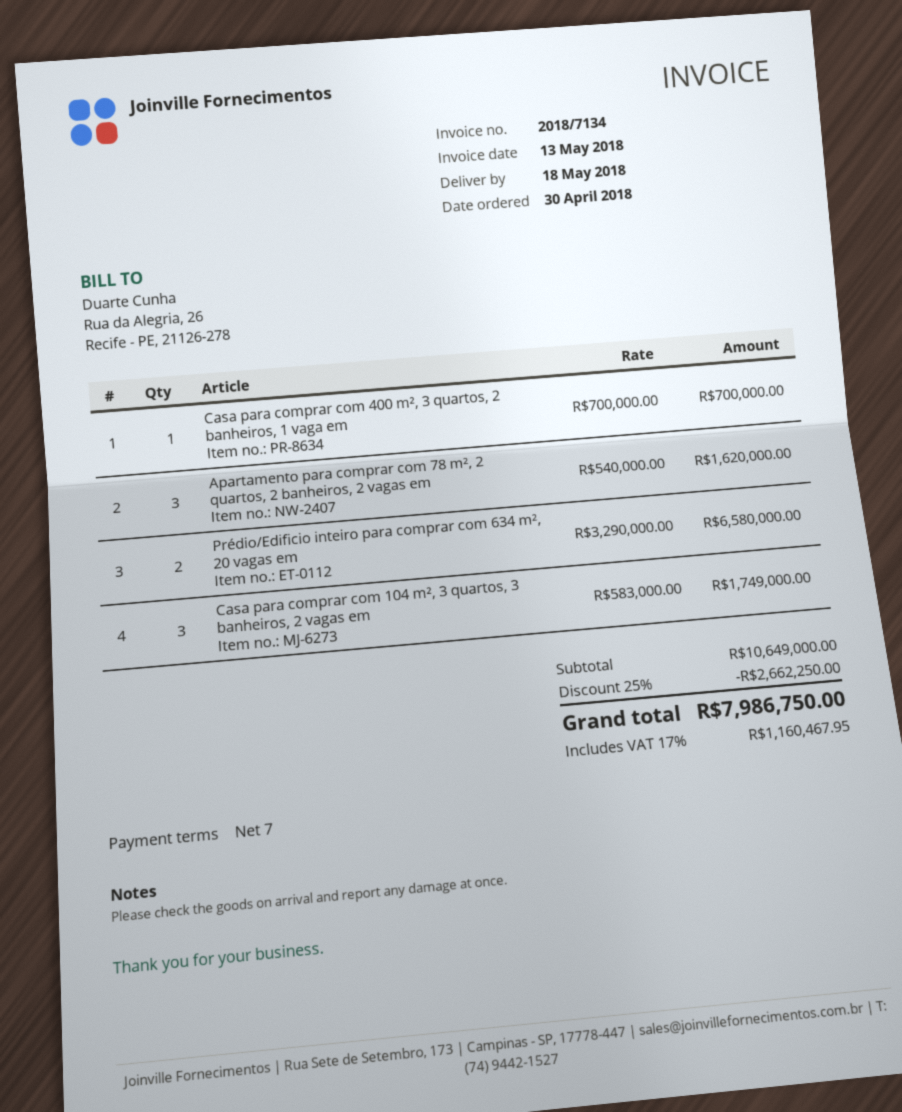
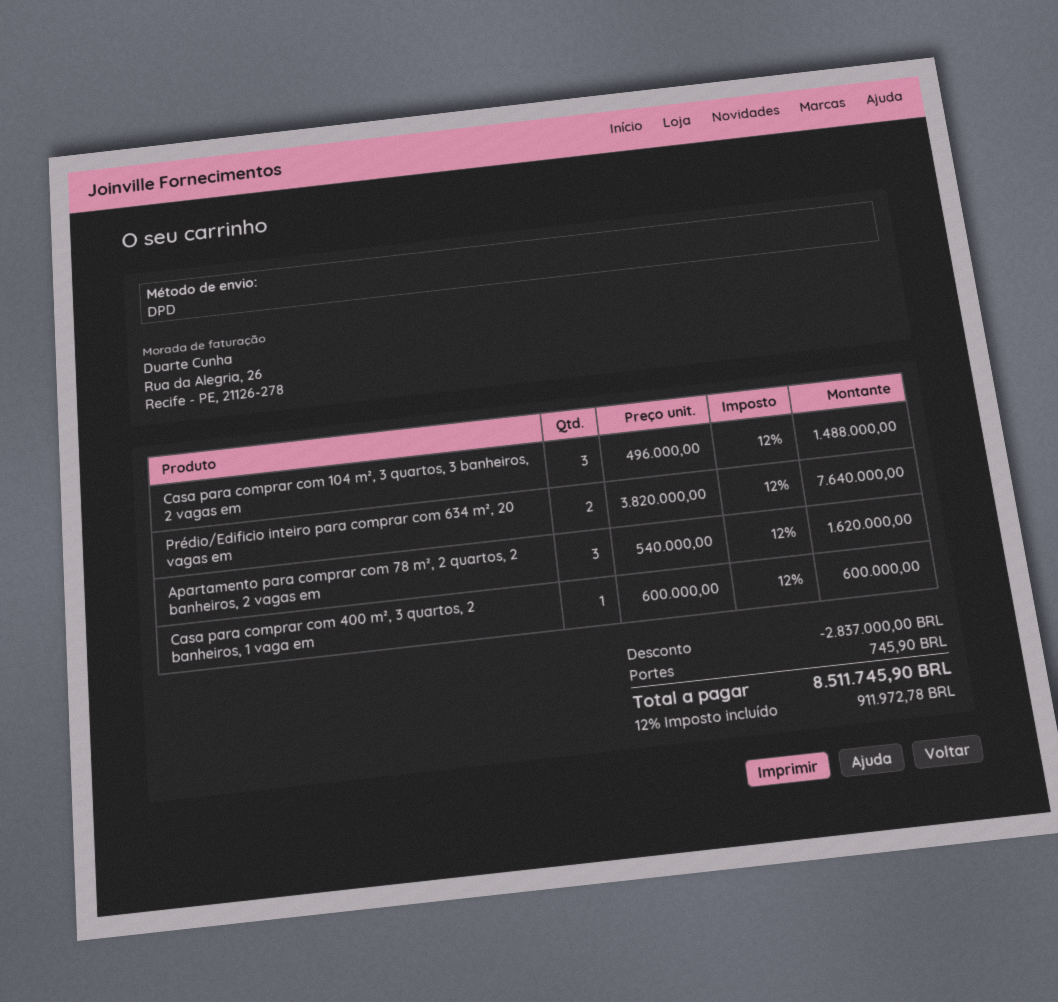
Casa para comprar com 400 m², 3 quartos, 2 banheiros, 1 vaga em: 1 x 700000.00 = 700000.00 -> 1 x 600000.00 = 600000.00
Prédio/Edificio inteiro para comprar com 634 m², 20 vagas em: 2 x 3290000.00 = 6580000.00 -> 2 x 3820000.00 = 7640000.00
Casa para comprar com 104 m², 3 quartos, 3 banheiros, 2 vagas em: 3 x 583000.00 = 1749000.00 -> 3 x 496000.00 = 1488000.00
discount: 2662250.00 -> 2837000.00
shipping: none -> 745.90
tax: 17% = 1160467.95 -> 12% = 911972.78
total: 7986750.00 -> 8511745.90

